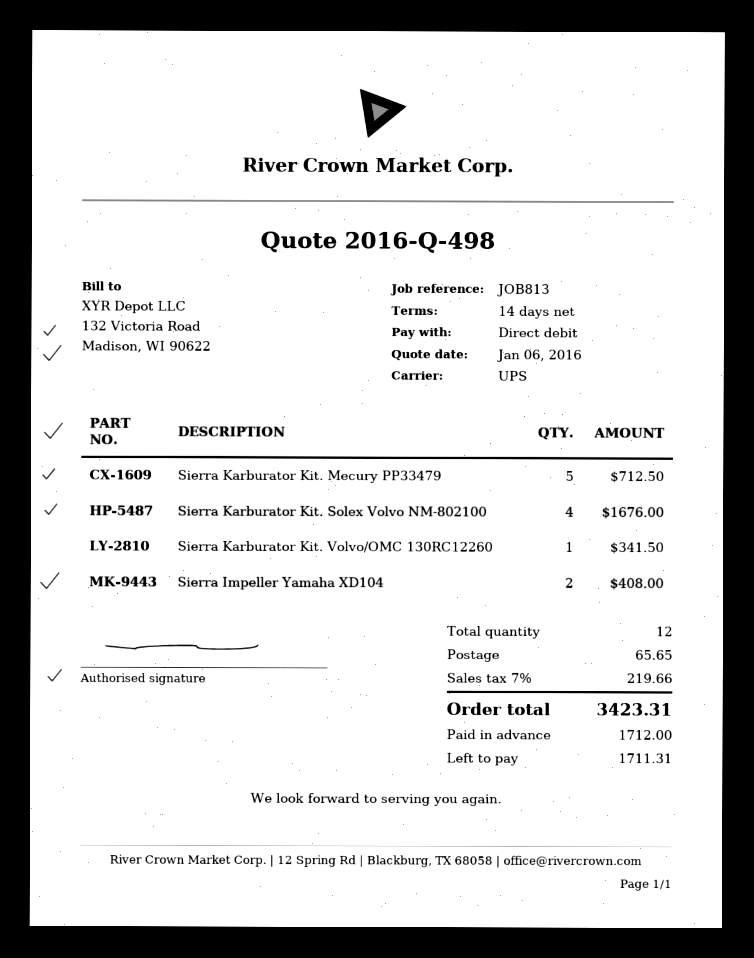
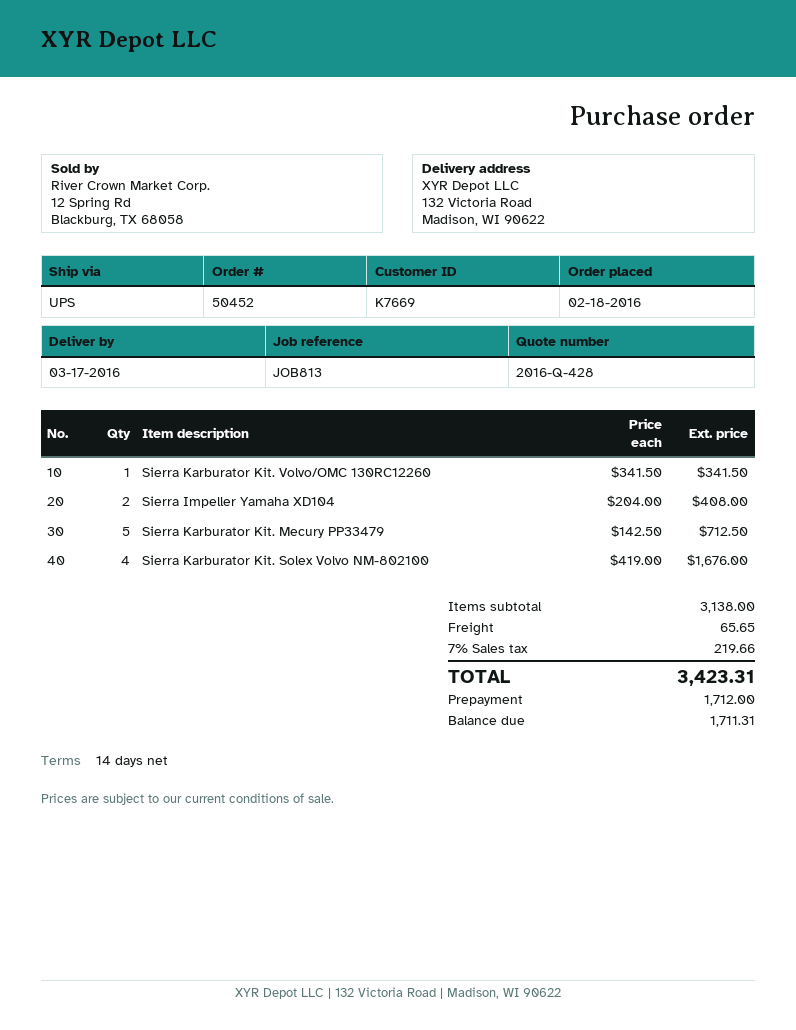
quote number: 2016-Q-498 -> 2016-Q-428

